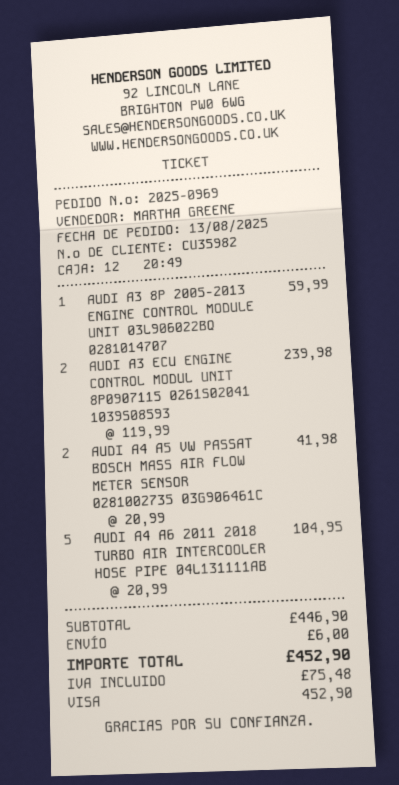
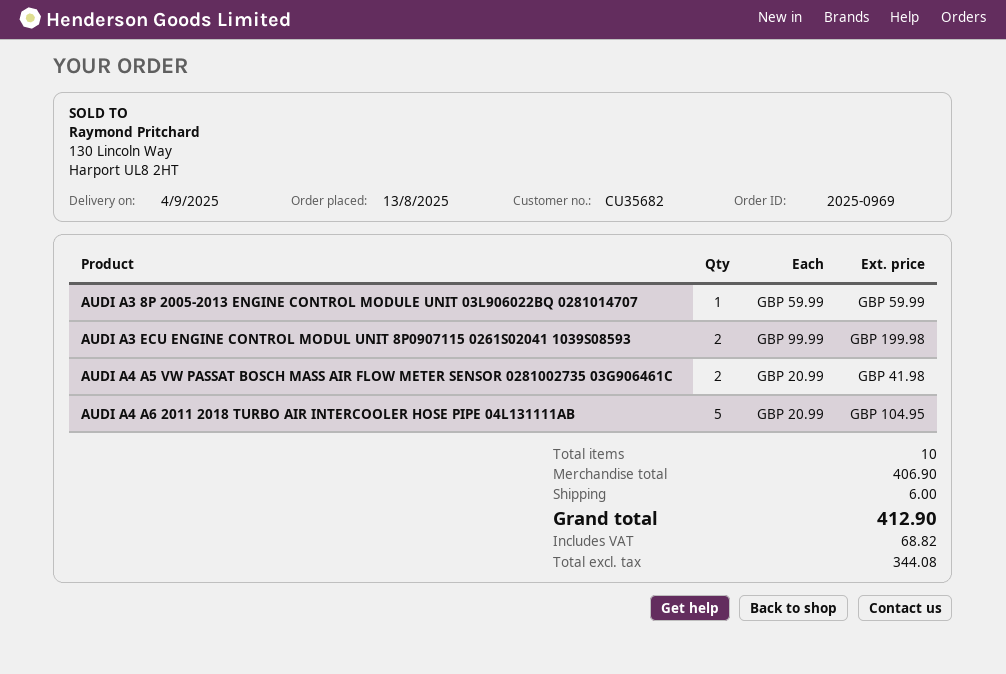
customer number: CU35982 -> CU35682
AUDI A3 ECU ENGINE CONTROL MODUL UNIT 8P0907115 0261S02041 1039S08593: 2 x 119.99 = 239.98 -> 2 x 99.99 = 199.98
subtotal: 446.90 -> 406.90
tax: 75.48 -> 68.82
total: 452.90 -> 412.90

